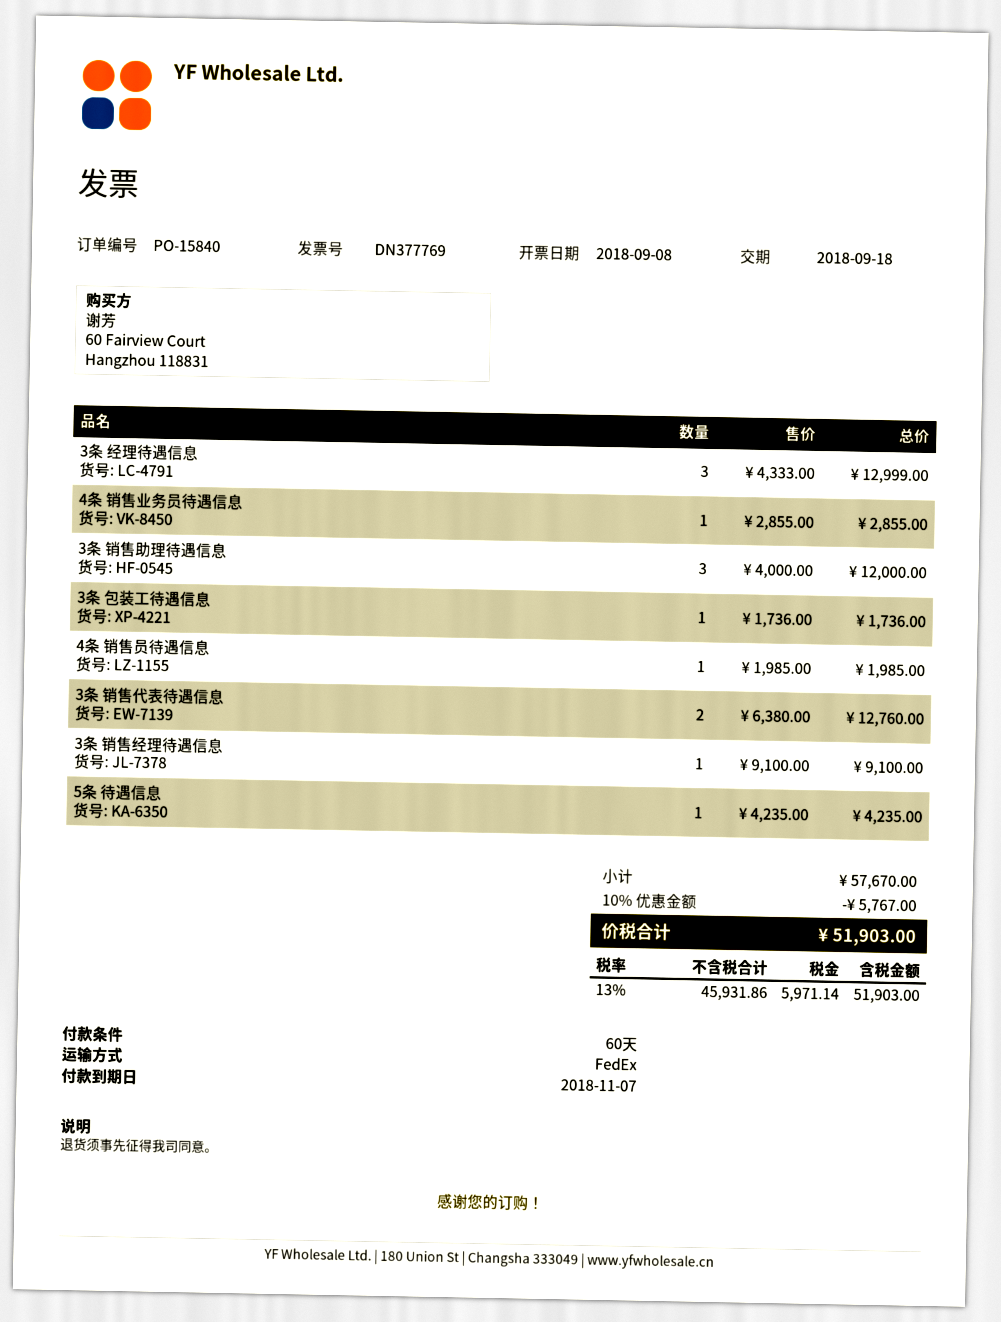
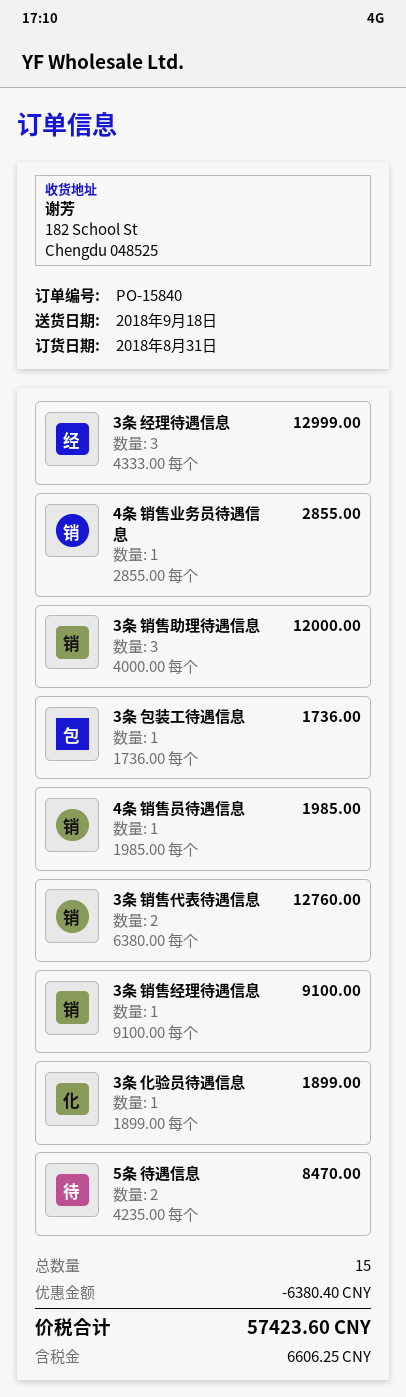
5条 待遇信息: 1 x 4235.00 = 4235.00 -> 2 x 4235.00 = 8470.00
3条 化验员待遇信息: none -> 1 x 1899.00 = 1899.00
discount: 5767.00 -> 6380.40
tax: 5971.14 -> 6606.25
total: 51903.00 -> 57423.60

